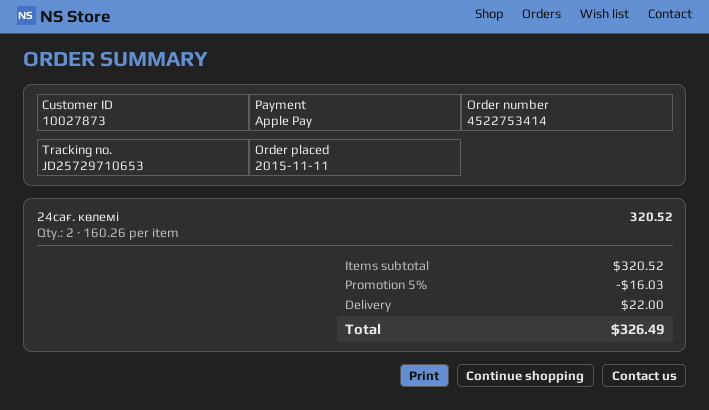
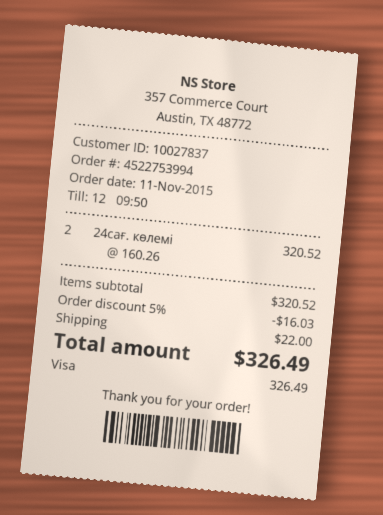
order number: 4522753414 -> 4522753994
customer number: 10027873 -> 10027837
payment method: Apple Pay -> Visa

